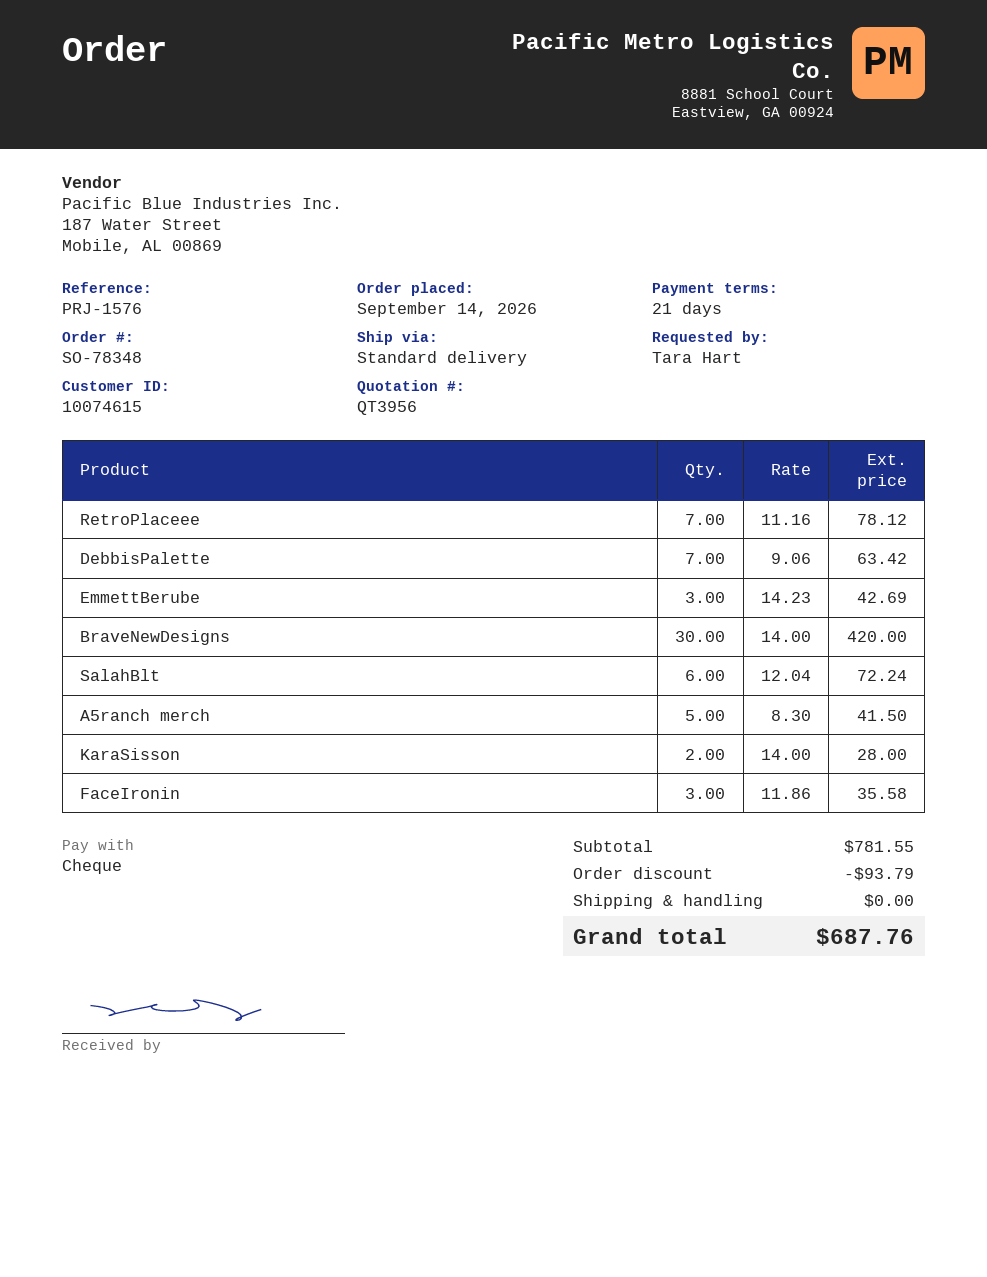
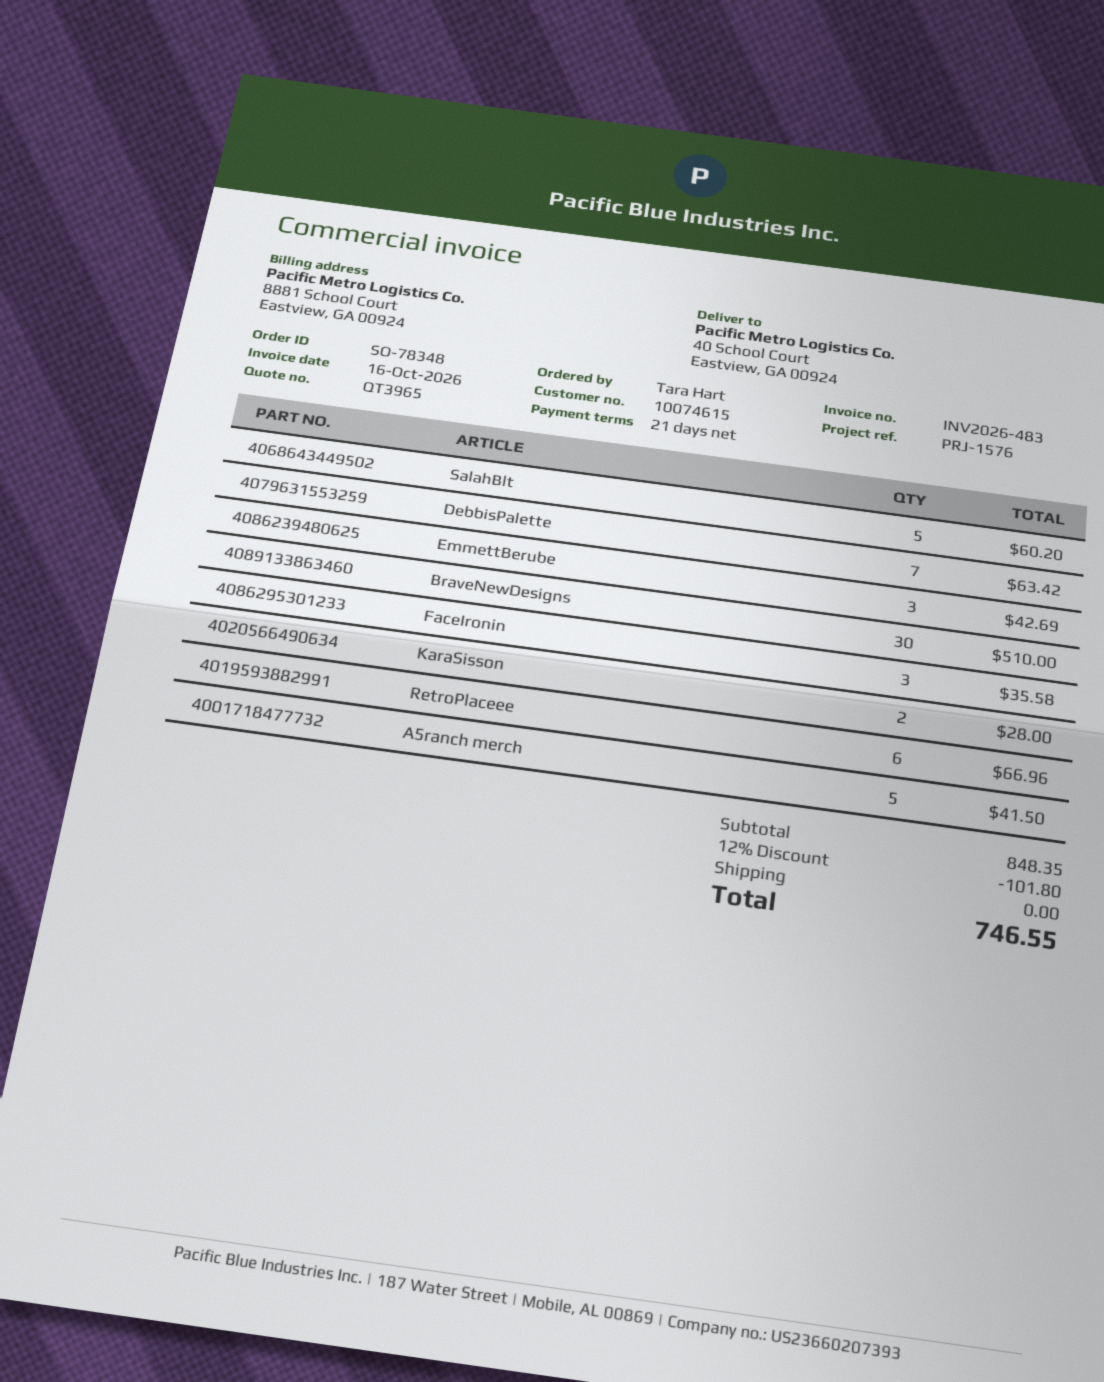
quote number: QT3956 -> QT3965
RetroPlaceee: 7 for 78.12 -> 6 for 66.96
BraveNewDesigns: 30 for 420.00 -> 30 for 510.00
SalahBlt: 6 for 72.24 -> 5 for 60.20
subtotal: 781.55 -> 848.35
discount: 93.79 -> 101.80
total: 687.76 -> 746.55

